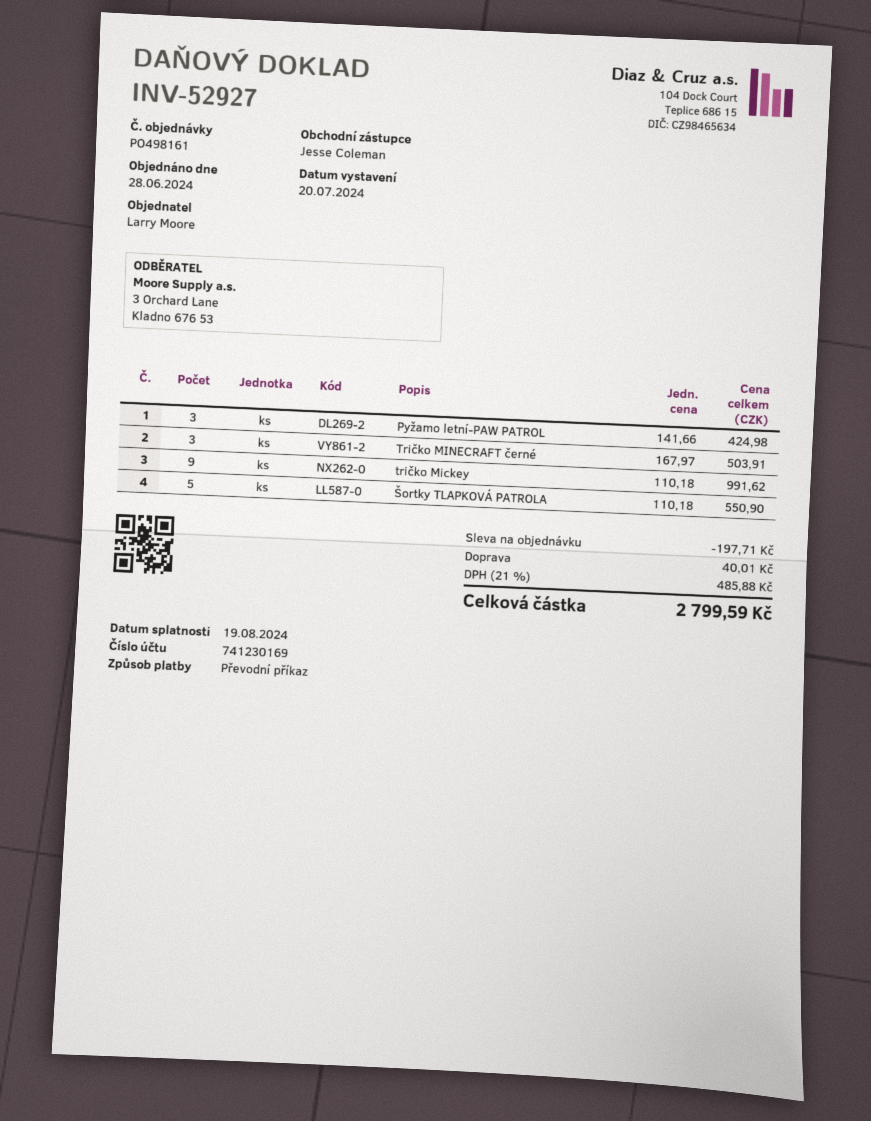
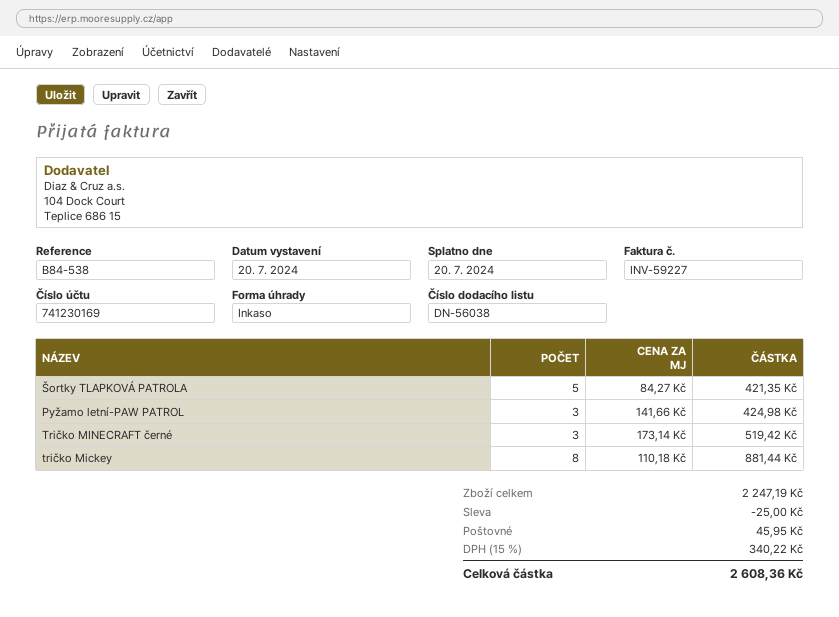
invoice number: INV-52927 -> INV-59227
due date: 2024-08-19 -> 2024-07-20
payment method: bank transfer -> direct debit
Tričko MINECRAFT černé: 3 x 167.97 = 503.91 -> 3 x 173.14 = 519.42
tričko Mickey: 9 x 110.18 = 991.62 -> 8 x 110.18 = 881.44
Šortky TLAPKOVÁ PATROLA: 5 x 110.18 = 550.90 -> 5 x 84.27 = 421.35
discount: 197.71 -> 25.00
shipping: 40.01 -> 45.95
tax: 21% = 485.88 -> 15% = 340.22
total: 2799.59 -> 2608.36

